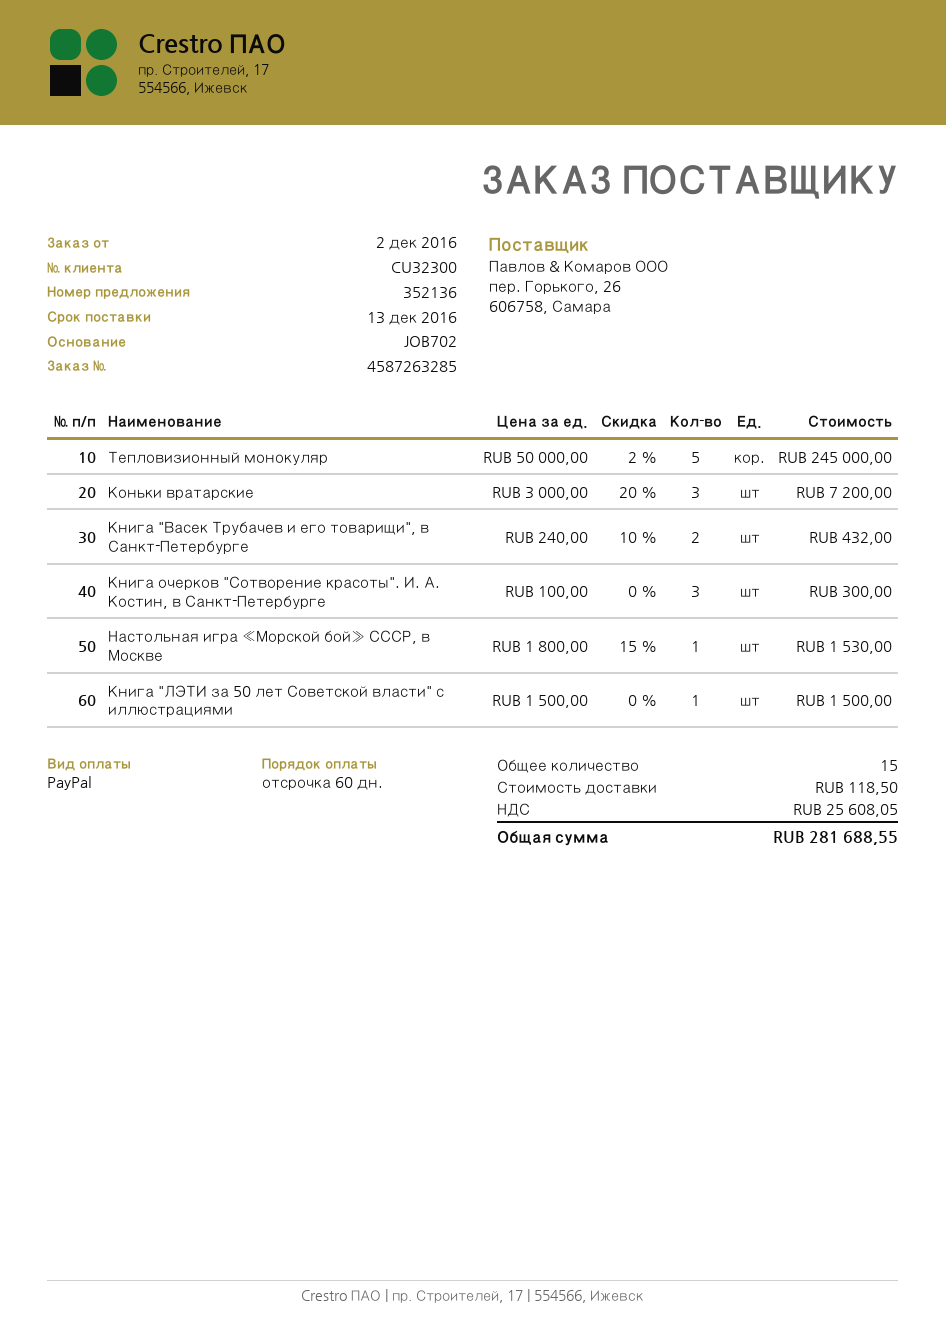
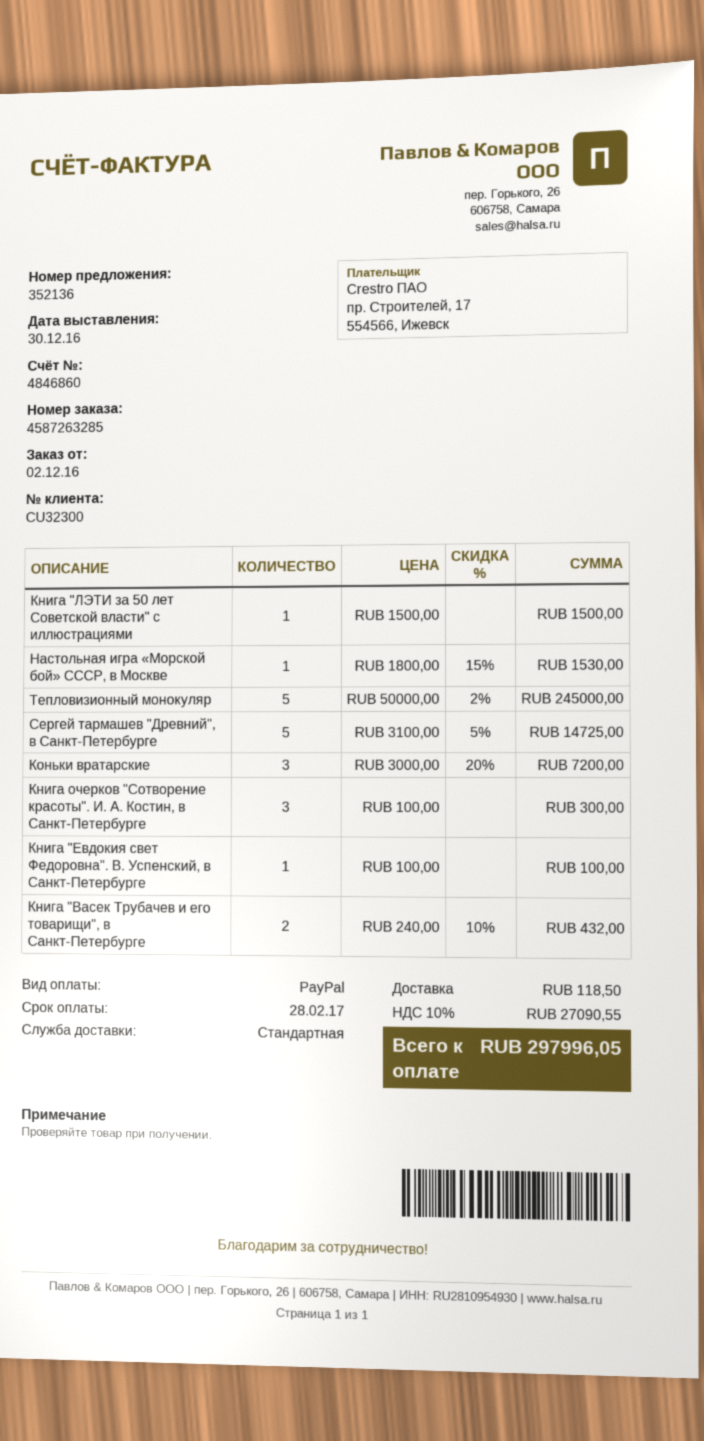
Сергей тармашев "Древний", в Санкт-Петербурге: none -> 5 x 3100.00 - 5% = 14725.00
Книга "Евдокия свет Федоровна". В. Успенский, в Санкт-Петербурге: none -> 1 x 100.00 = 100.00
tax: 25608.05 -> 27090.55
total: 281688.55 -> 297996.05

